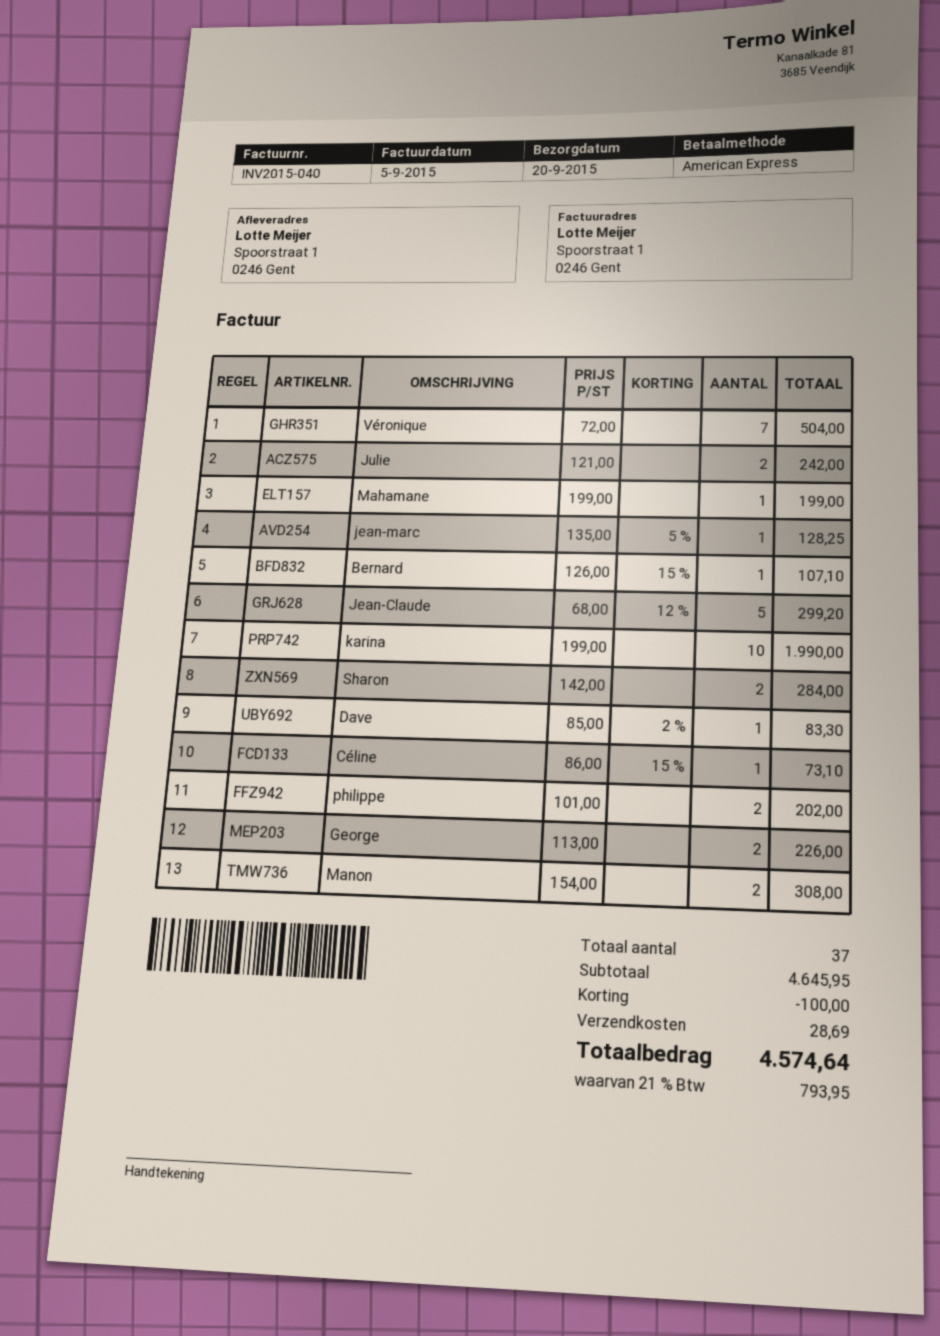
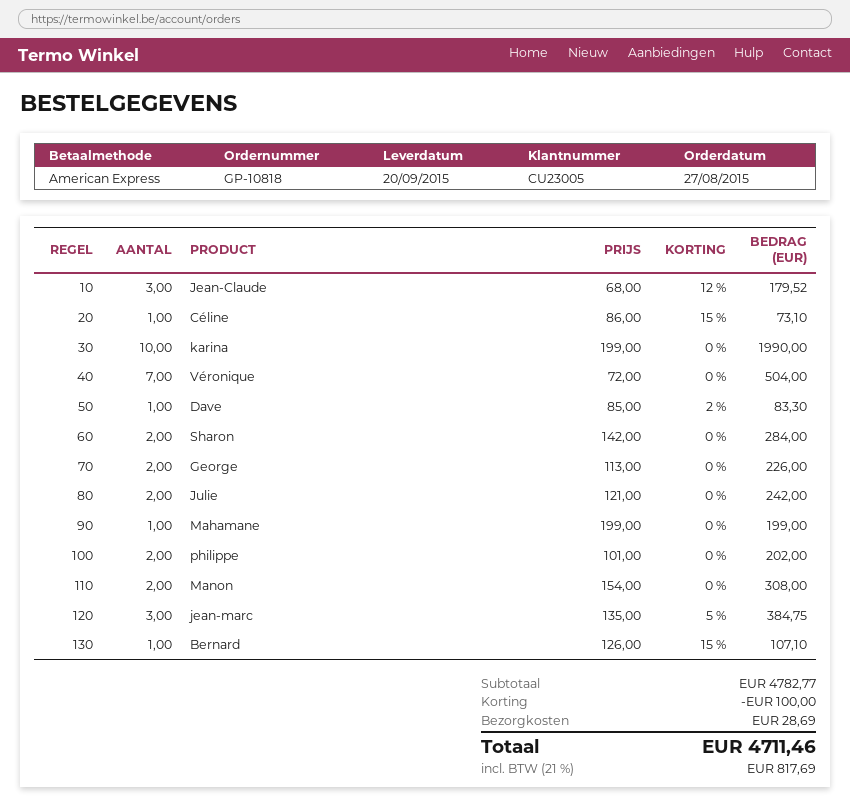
jean-marc: 1 x 135.00 - 5% = 128.25 -> 3 x 135.00 - 5% = 384.75
Jean-Claude: 5 x 68.00 - 12% = 299.20 -> 3 x 68.00 - 12% = 179.52
subtotal: 4645.95 -> 4782.77
tax: 21% = 793.95 -> 21% = 817.69
total: 4574.64 -> 4711.46

